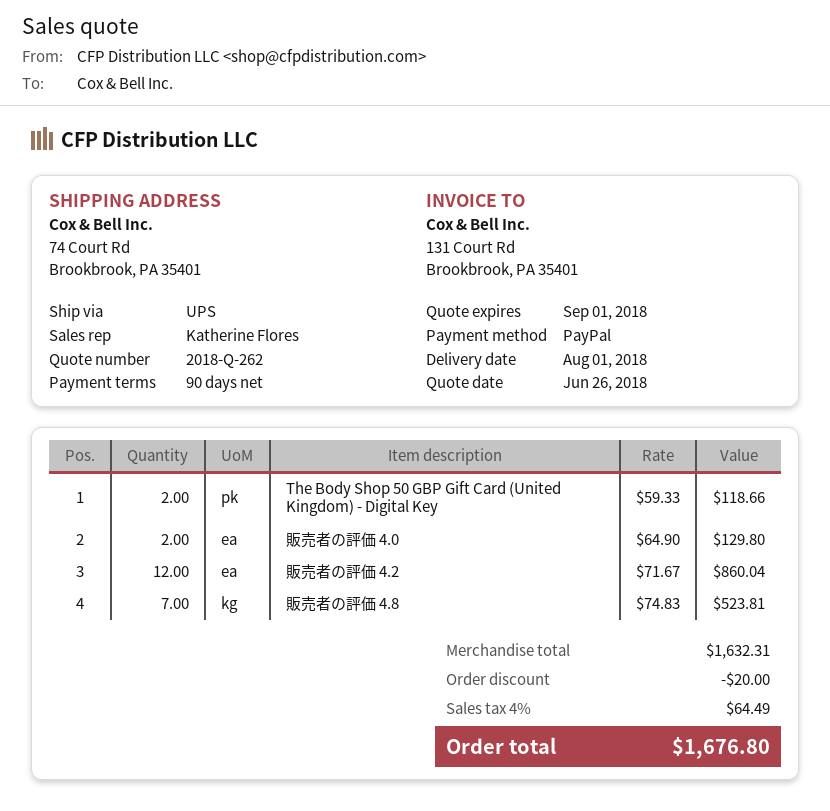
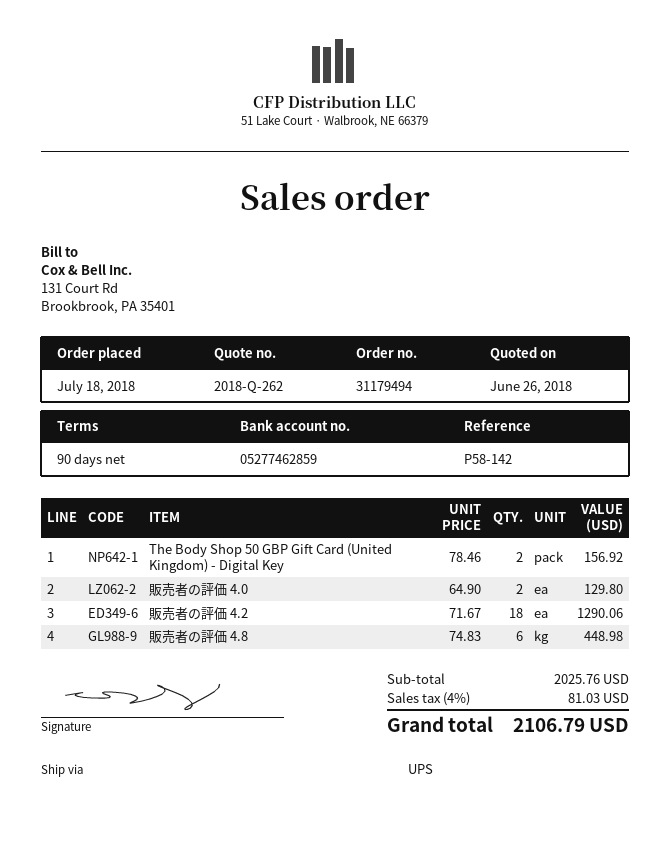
The Body Shop 50 GBP Gift Card (United Kingdom) - Digital Key: 2 x 59.33 = 118.66 -> 2 x 78.46 = 156.92
販売者の評価 4.2: 12 x 71.67 = 860.04 -> 18 x 71.67 = 1290.06
販売者の評価 4.8: 7 x 74.83 = 523.81 -> 6 x 74.83 = 448.98
subtotal: 1632.31 -> 2025.76
discount: 20.00 -> none
tax: 4% = 64.49 -> 4% = 81.03
total: 1676.80 -> 2106.79

